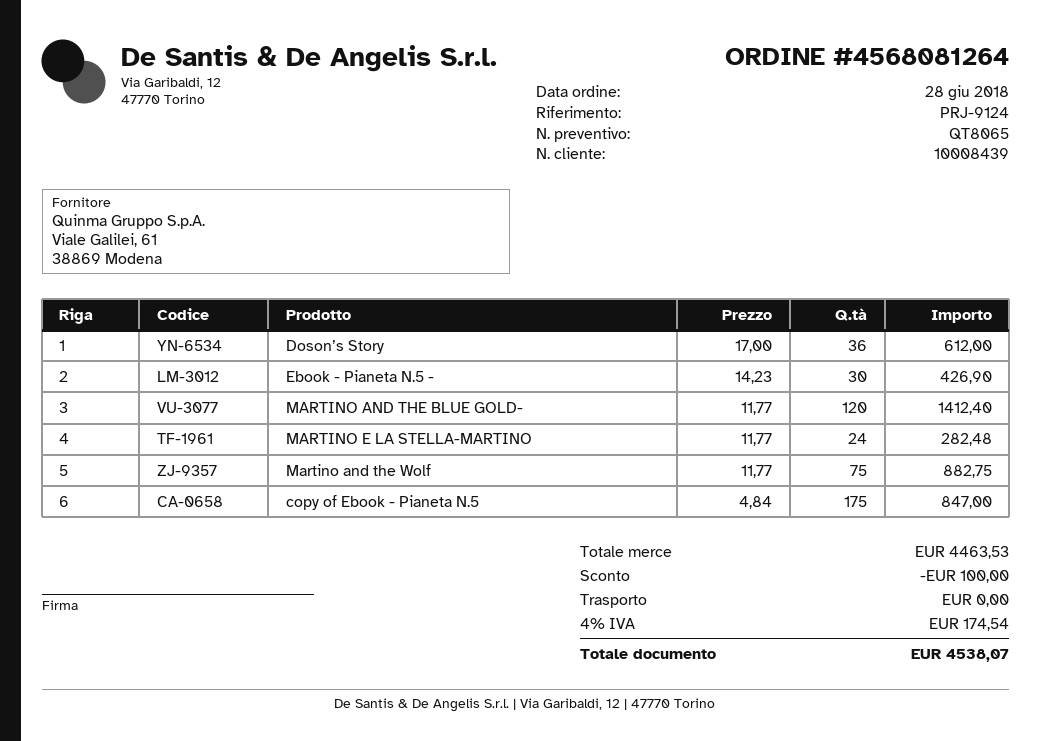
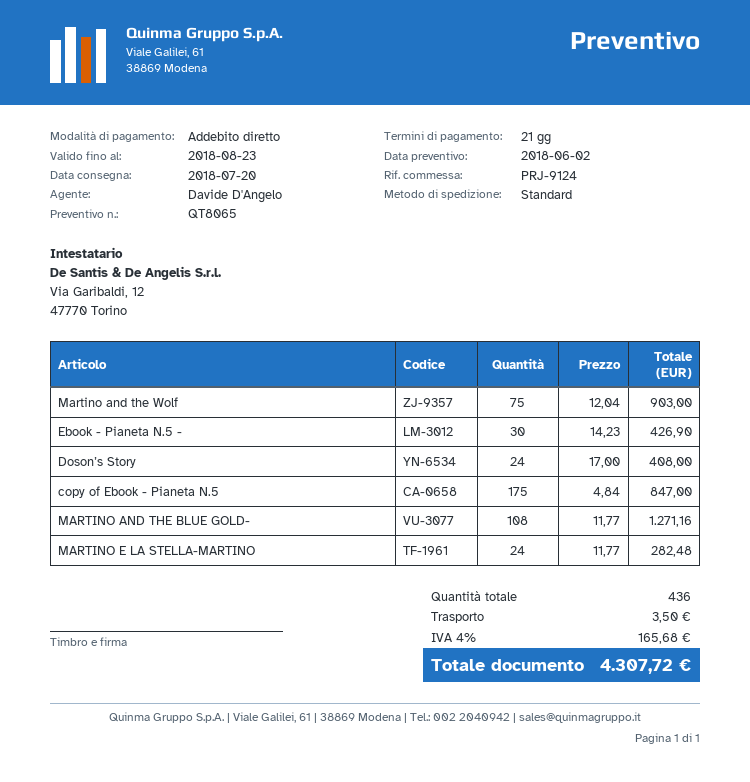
Doson’s Story: 36 x 17.00 = 612.00 -> 24 x 17.00 = 408.00
MARTINO AND THE BLUE GOLD-: 120 x 11.77 = 1412.40 -> 108 x 11.77 = 1271.16
Martino and the Wolf: 75 x 11.77 = 882.75 -> 75 x 12.04 = 903.00
discount: 100.00 -> none
shipping: 0.00 -> 3.50
tax: 4% = 174.54 -> 4% = 165.68
total: 4538.07 -> 4307.72

